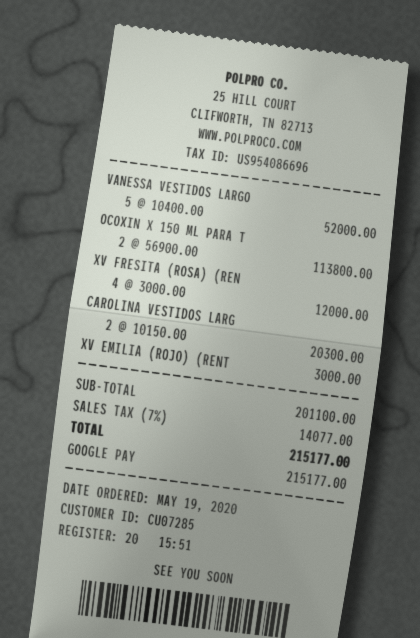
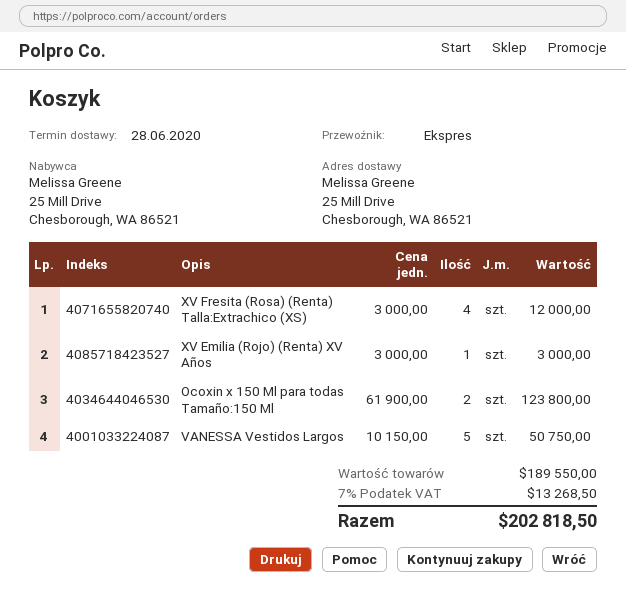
VANESSA VESTIDOS LARGO: 5 x 10400.00 = 52000.00 -> 5 x 10150.00 = 50750.00
OCOXIN X 150 ML PARA T: 2 x 56900.00 = 113800.00 -> 2 x 61900.00 = 123800.00
CAROLINA VESTIDOS LARG: 2 x 10150.00 = 20300.00 -> none
subtotal: 201100.00 -> 189550.00
tax: 7% = 14077.00 -> 7% = 13268.50
total: 215177.00 -> 202818.50

